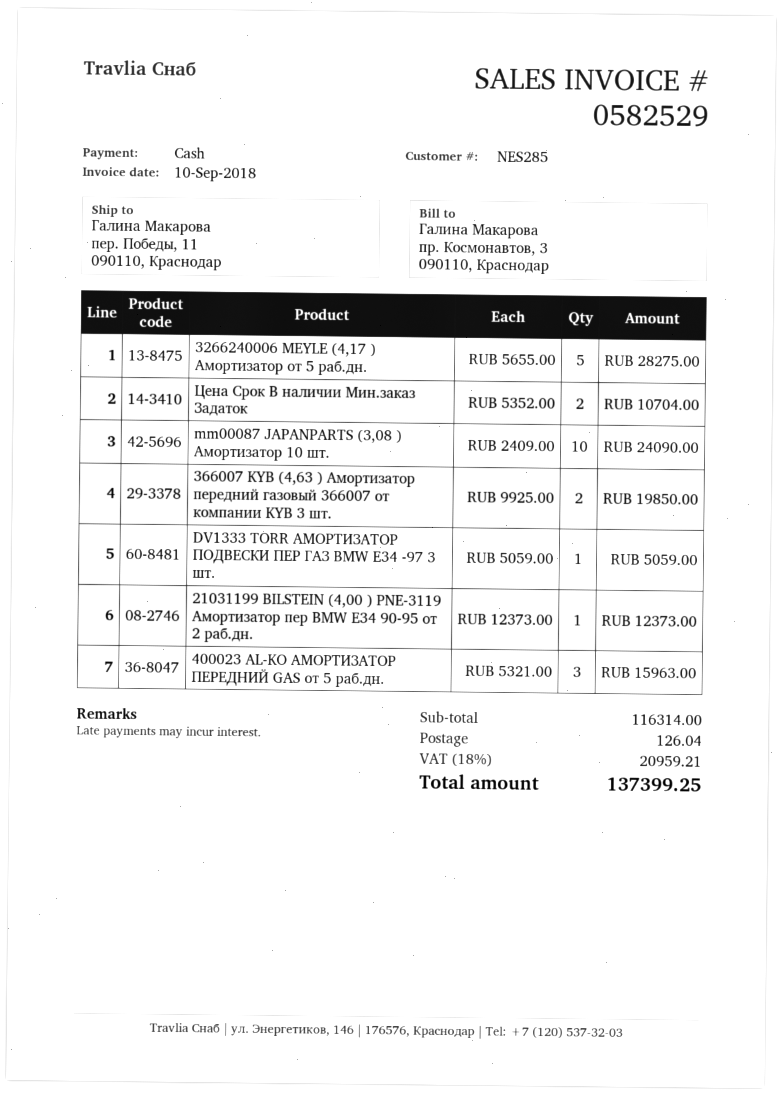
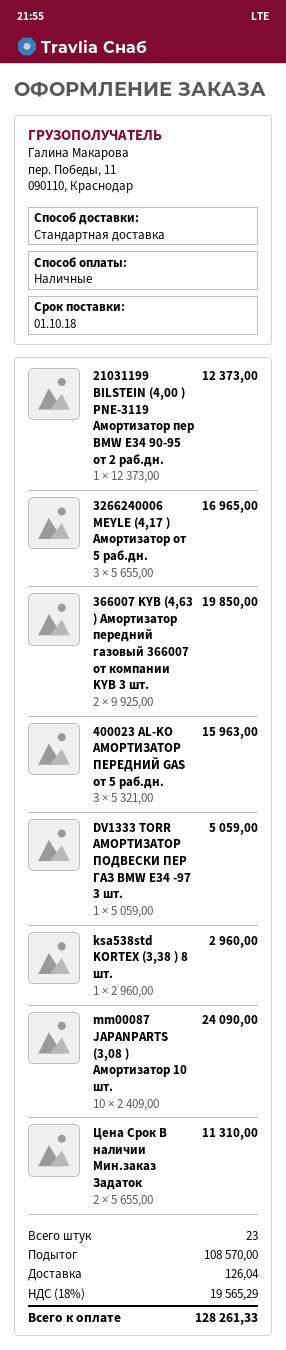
3266240006 MEYLE (4,17 ) Амортизатор от 5 раб.дн.: 5 x 5655.00 = 28275.00 -> 3 x 5655.00 = 16965.00
Цена Срок В наличии Мин.заказ Задаток: 2 x 5352.00 = 10704.00 -> 2 x 5655.00 = 11310.00
ksa538std KORTEX (3,38 ) 8 шт.: none -> 1 x 2960.00 = 2960.00
subtotal: 116314.00 -> 108570.00
tax: 18% = 20959.21 -> 18% = 19565.29
total: 137399.25 -> 128261.33

